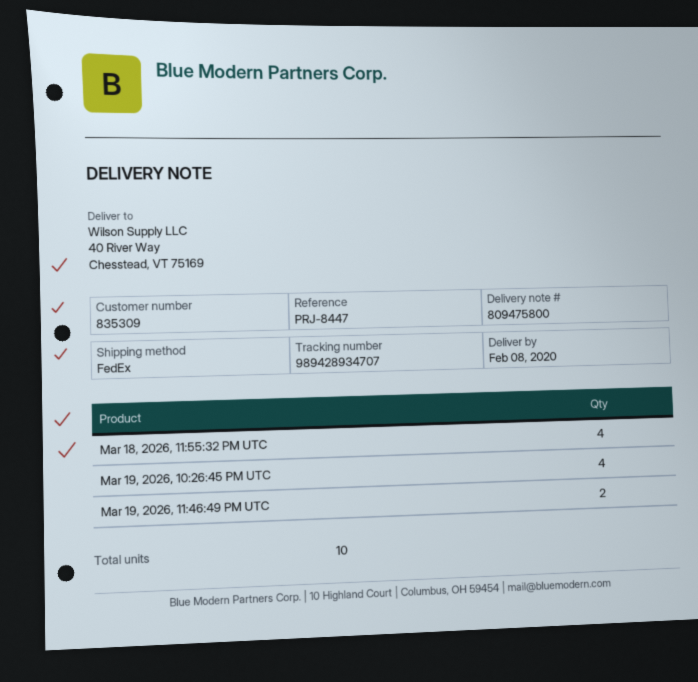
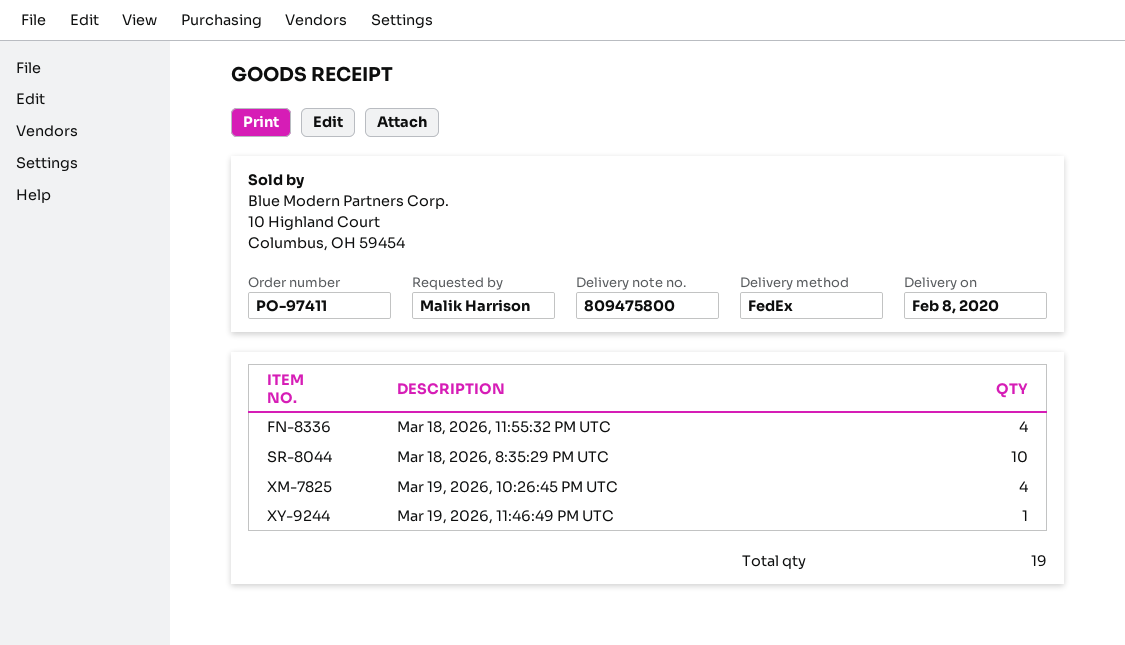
Mar 19, 2026, 11:46:49 PM UTC: 2 -> 1
Mar 18, 2026, 8:35:29 PM UTC: none -> 10
total quantity: 10 -> 19

